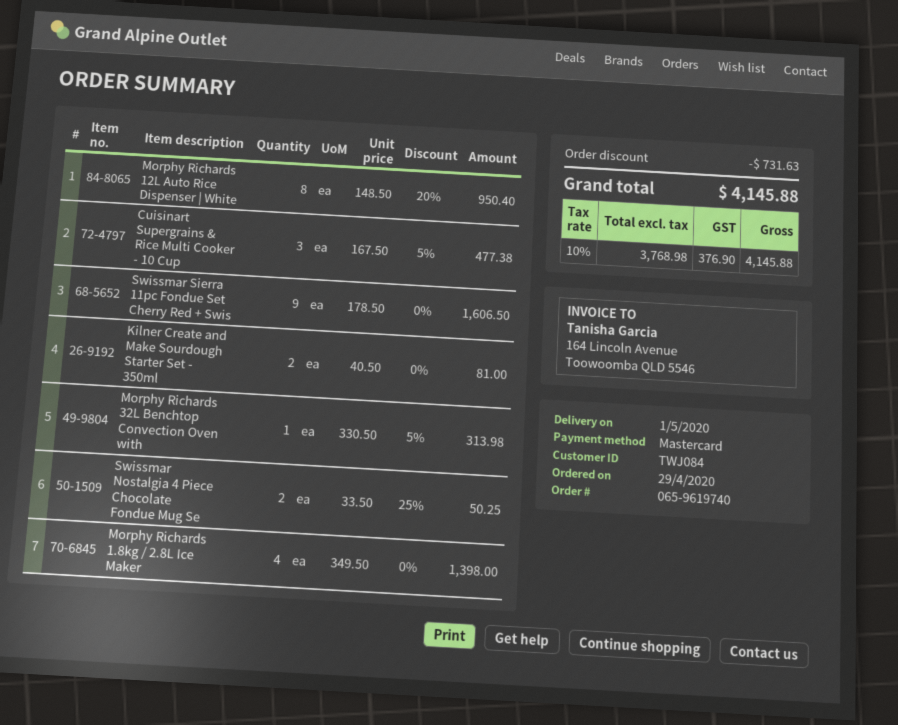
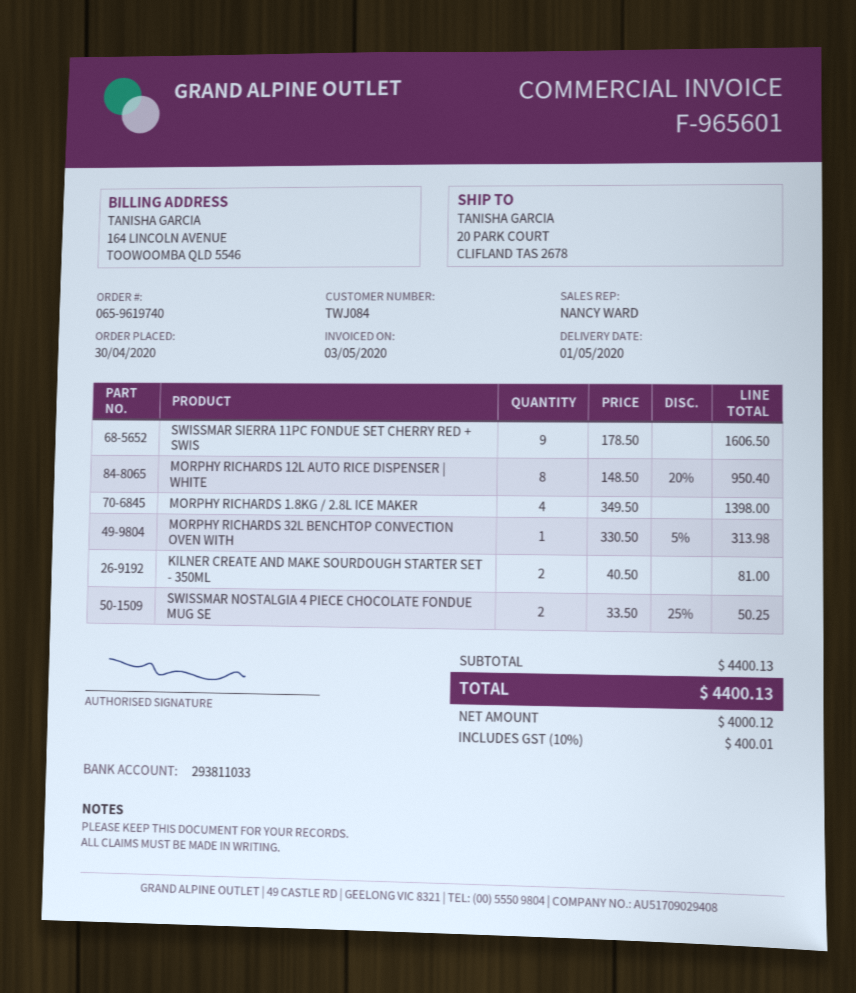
order date: 2020-04-29 -> 2020-04-30
Cuisinart Supergrains & Rice Multi Cooker - 10 Cup: 3 x 167.50 - 5% = 477.38 -> none
discount: 731.63 -> none
net: 3768.98 -> 4000.12
tax: 10% = 376.90 -> 10% = 400.01
total: 4145.88 -> 4400.13

